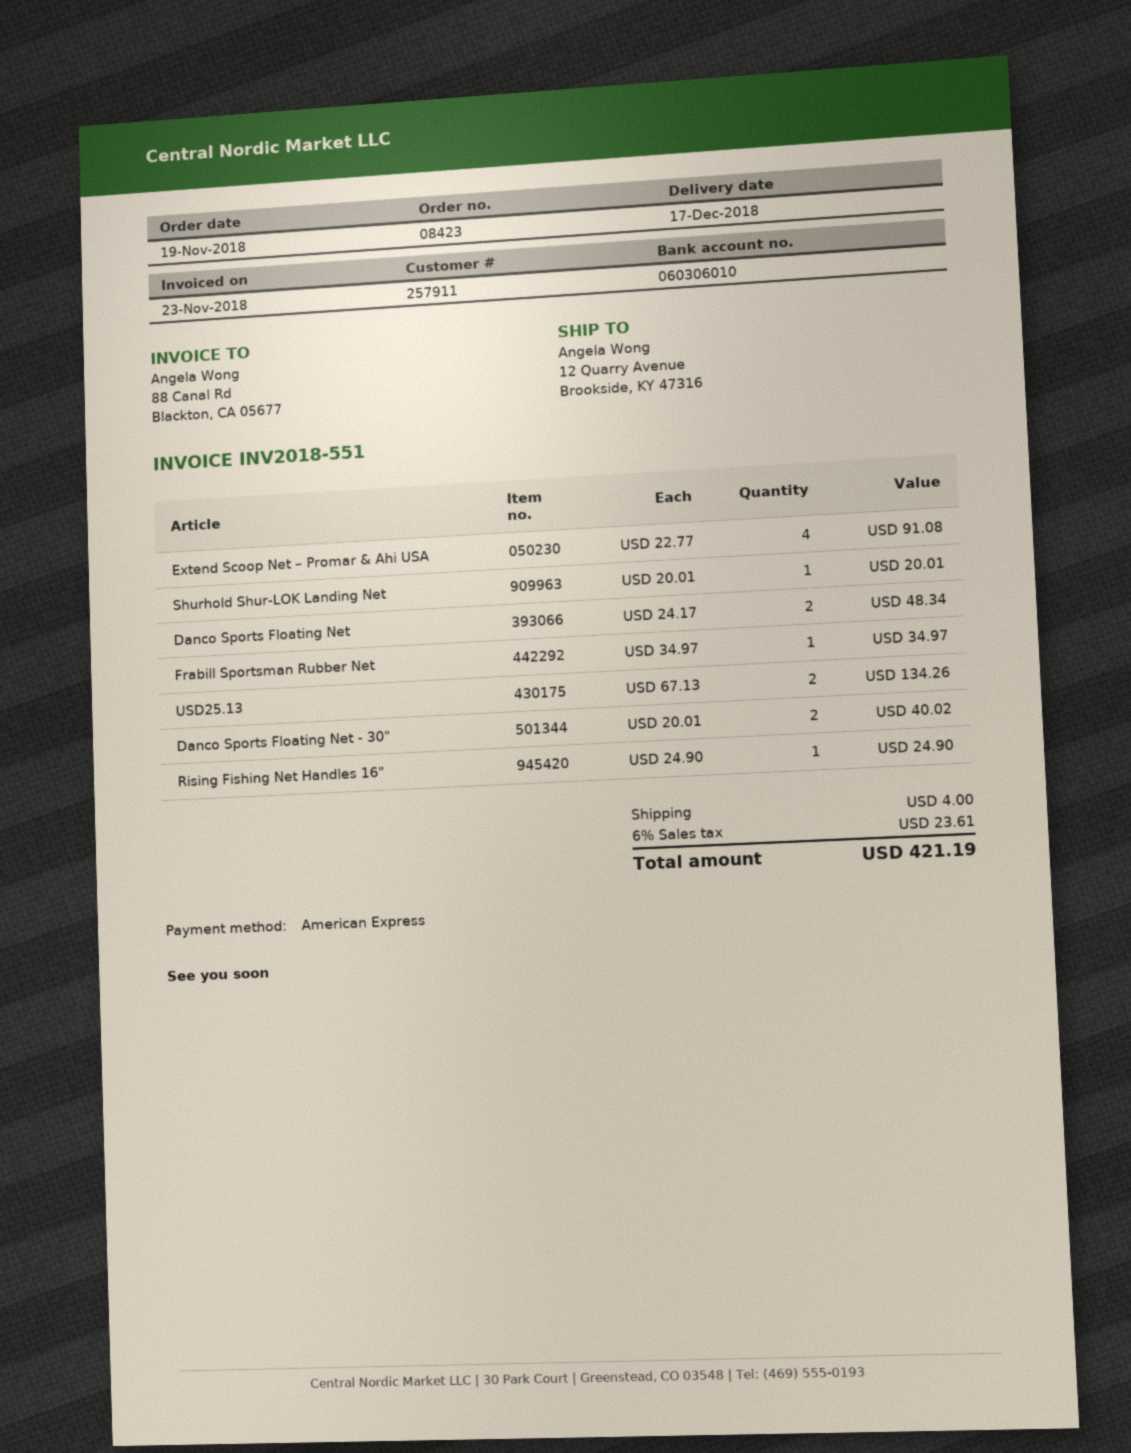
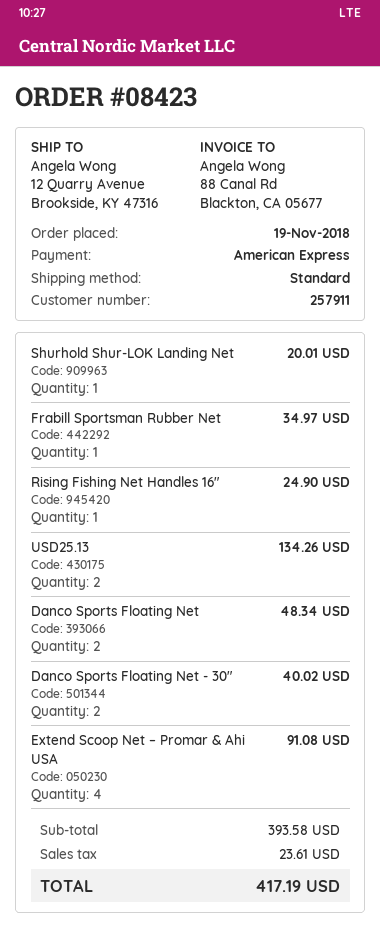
shipping: 4.00 -> none
total: 421.19 -> 417.19

